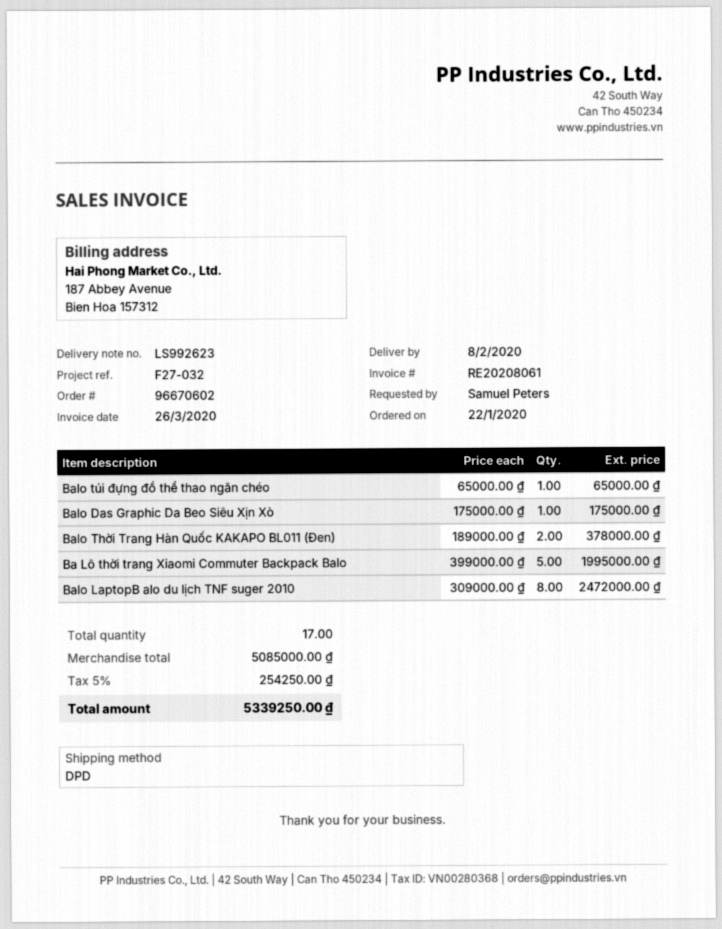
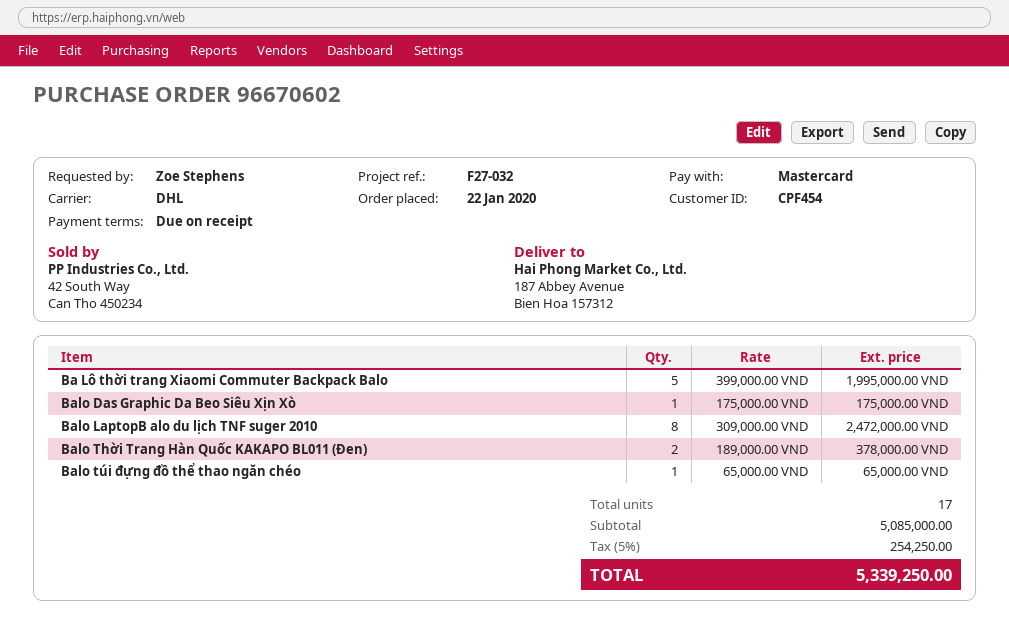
ordered by: Samuel Peters -> Zoe Stephens
shipping method: DPD -> DHL

